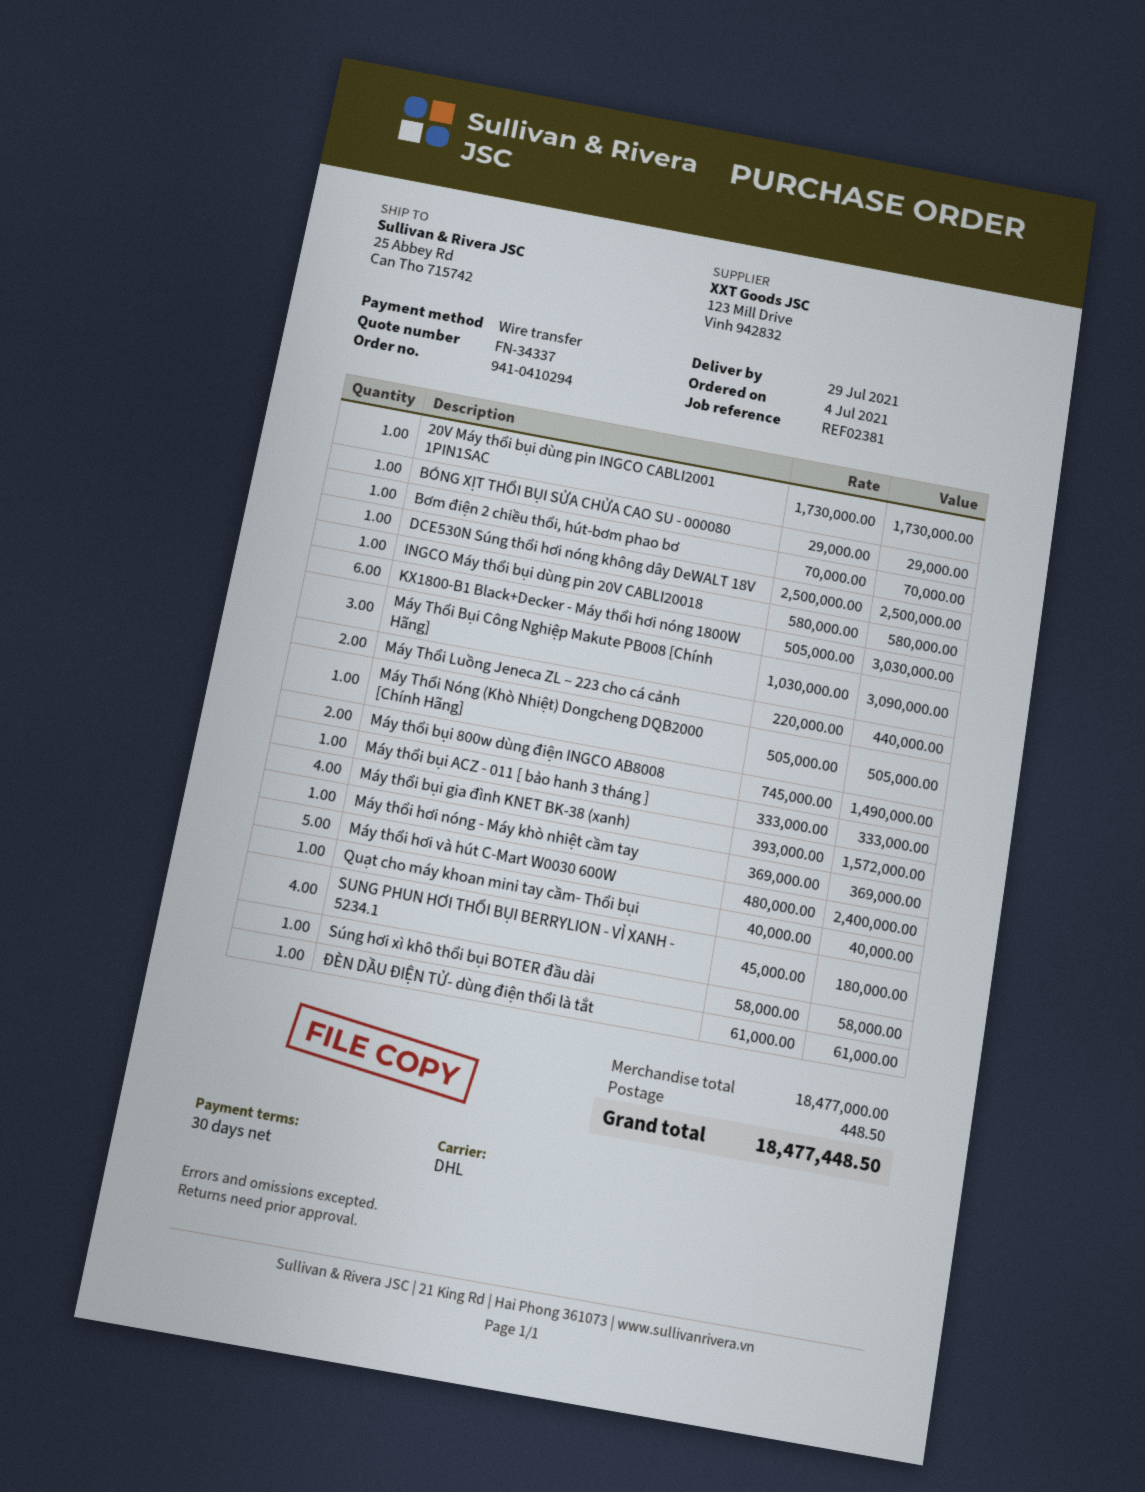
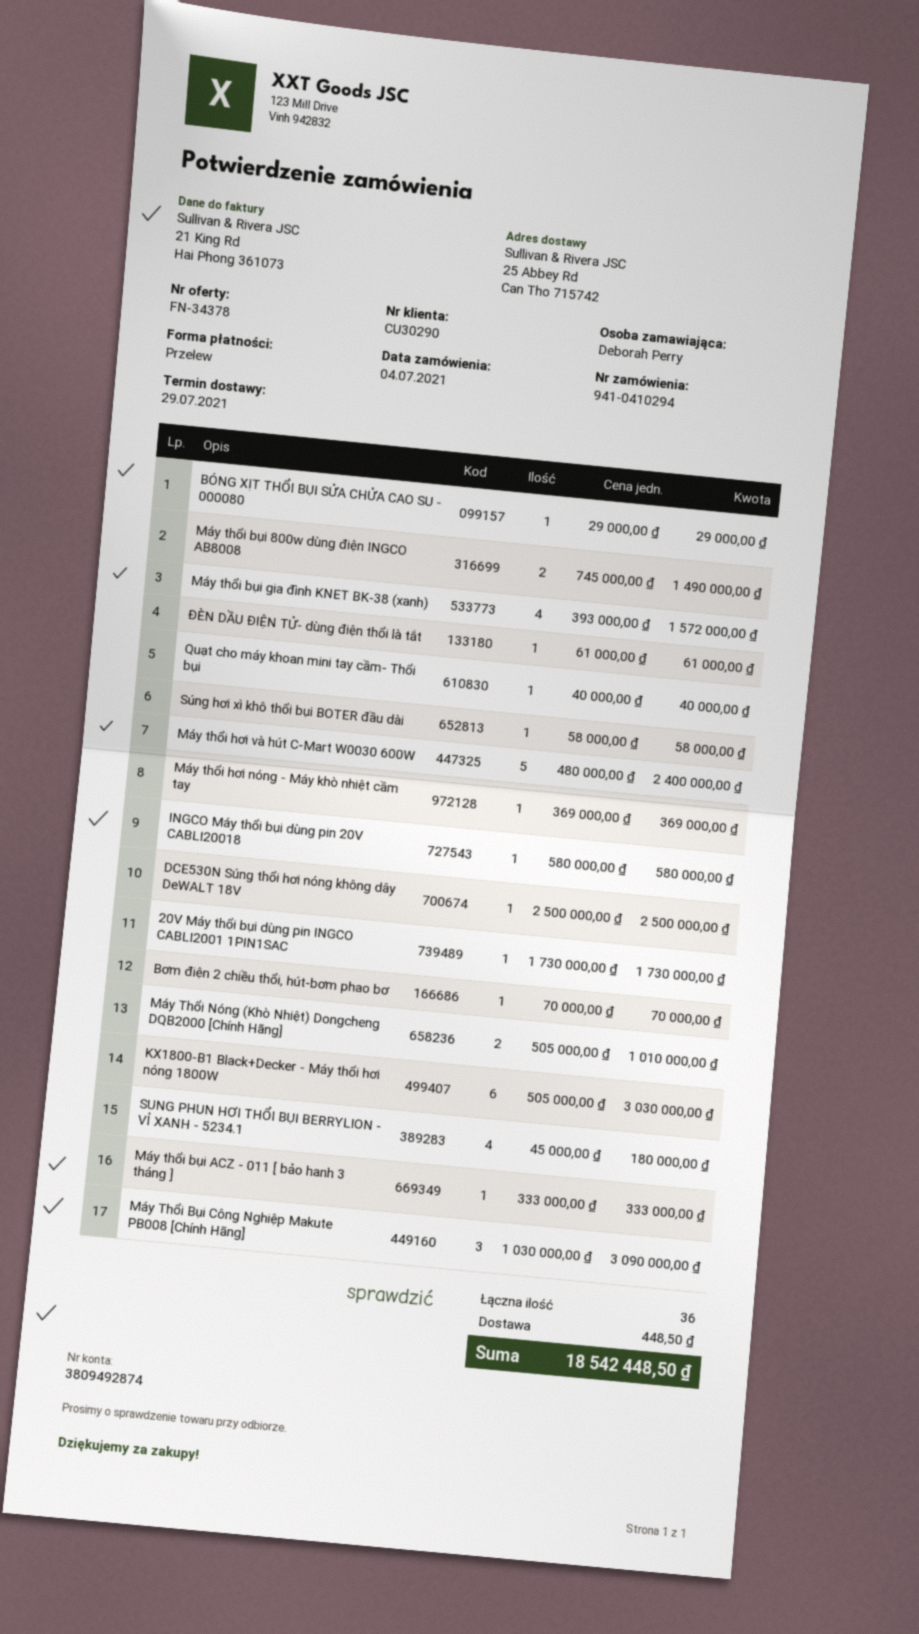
quote number: FN-34337 -> FN-34378
Máy Thổi Luồng Jeneca ZL – 223 cho cá cảnh: 2 x 220000.00 = 440000.00 -> none
Máy Thổi Nóng (Khò Nhiệt) Dongcheng DQB2000 [Chính Hãng]: 1 x 505000.00 = 505000.00 -> 2 x 505000.00 = 1010000.00
total: 18477448.50 -> 18542448.50

